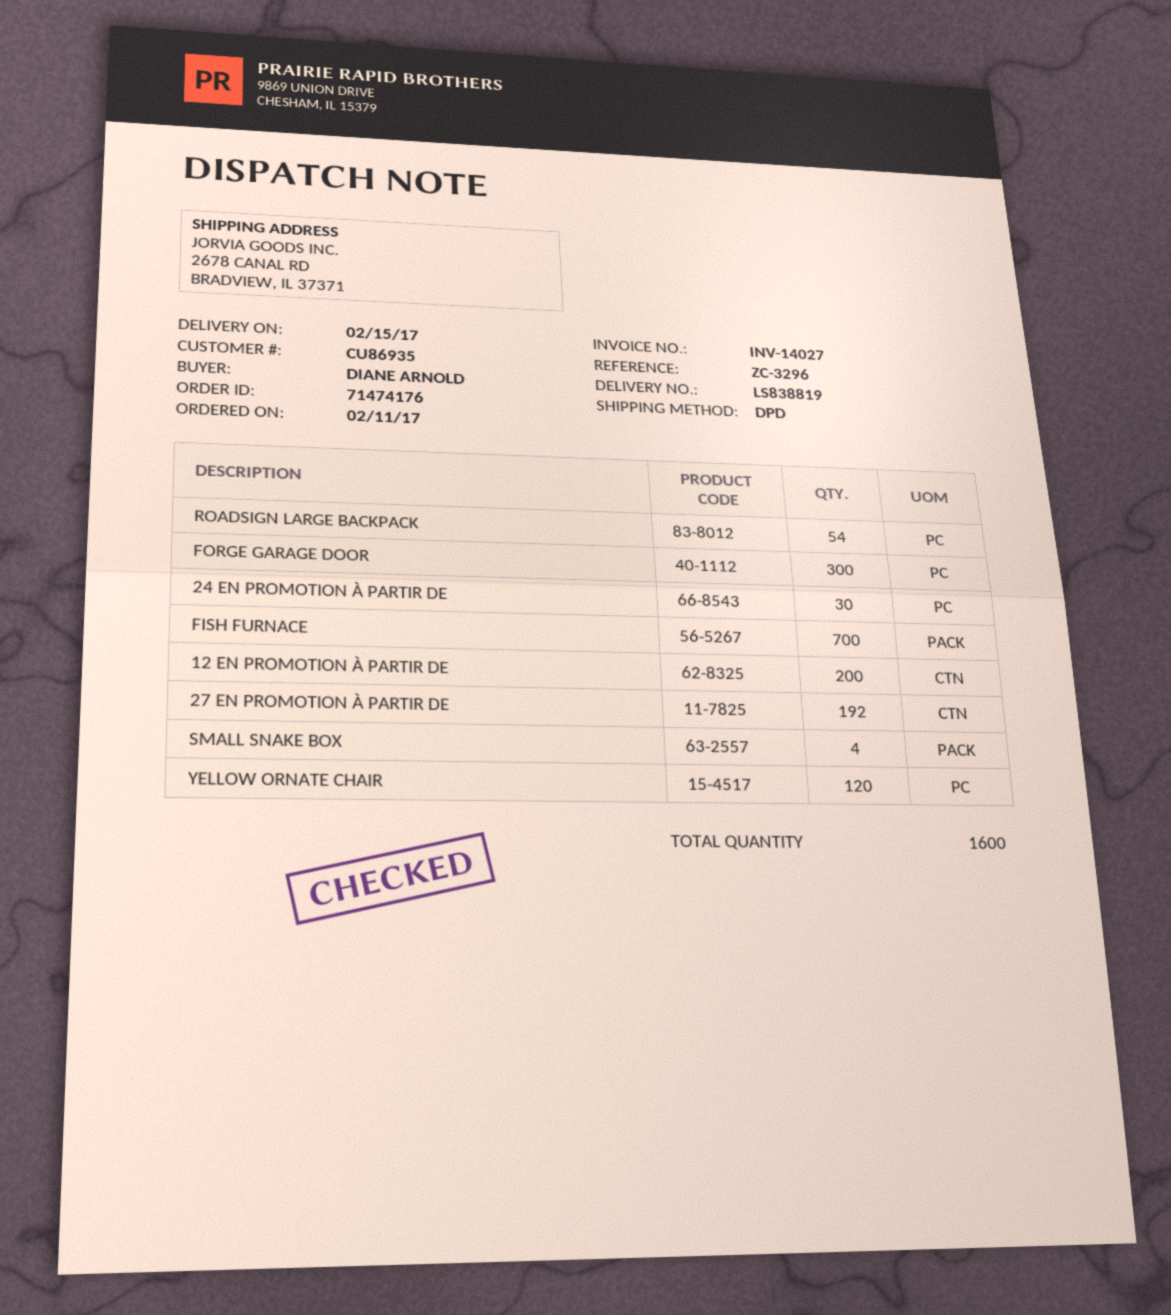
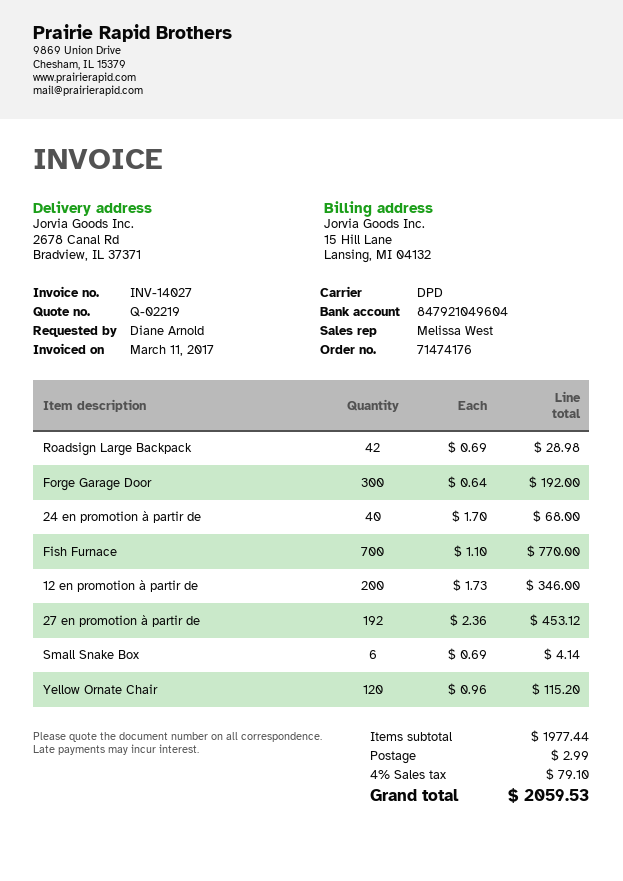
ROADSIGN LARGE BACKPACK: 54 -> 42
24 EN PROMOTION À PARTIR DE: 30 -> 40
SMALL SNAKE BOX: 4 -> 6

